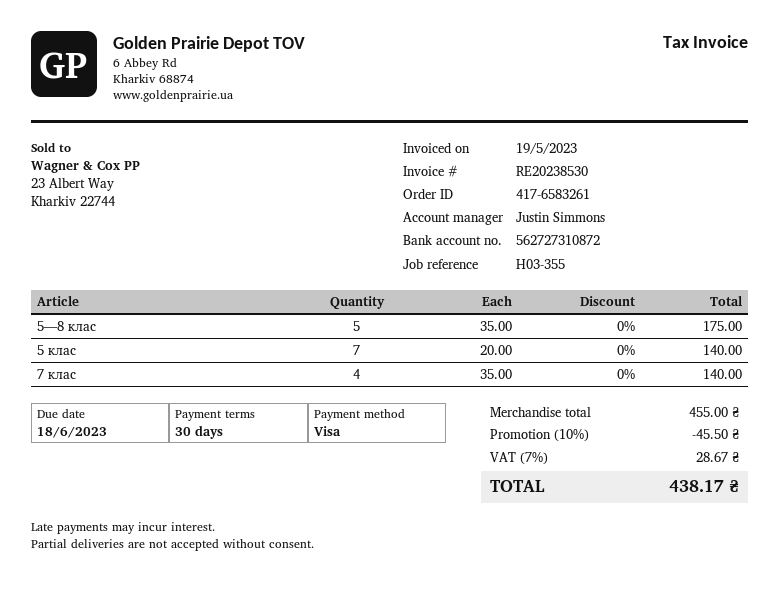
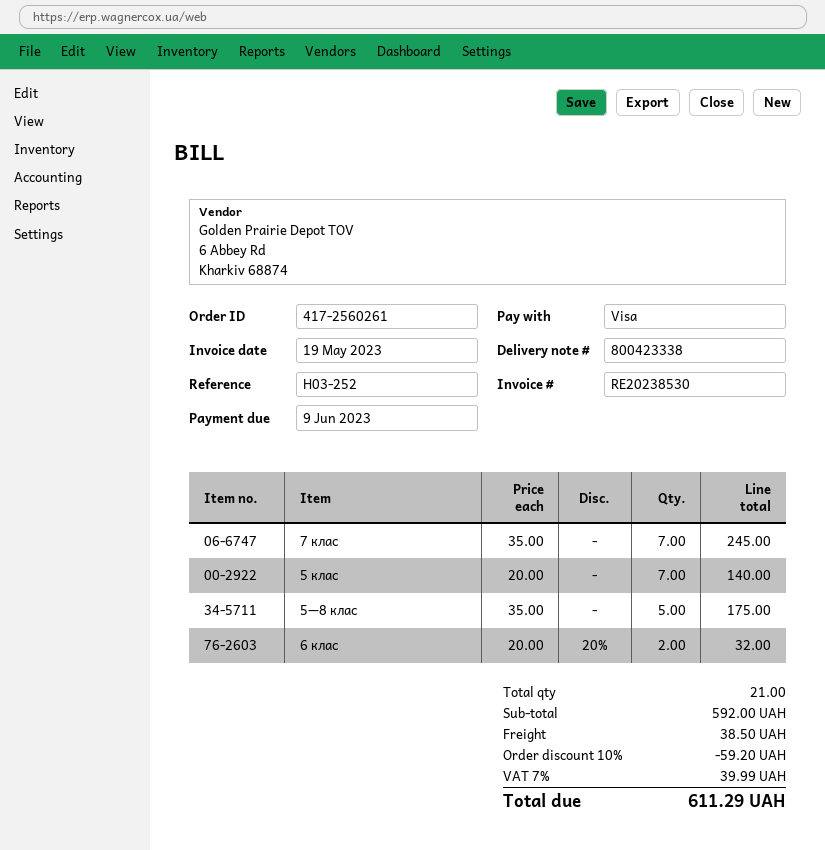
order number: 417-6583261 -> 417-2560261
due date: 2023-06-18 -> 2023-06-09
reference: H03-355 -> H03-252
7 клас: 4 x 35.00 = 140.00 -> 7 x 35.00 = 245.00
6 клас: none -> 2 x 20.00 - 20% = 32.00
subtotal: 455.00 -> 592.00
discount: 10% = 45.50 -> 10% = 59.20
shipping: none -> 38.50
tax: 7% = 28.67 -> 7% = 39.99
total: 438.17 -> 611.29

